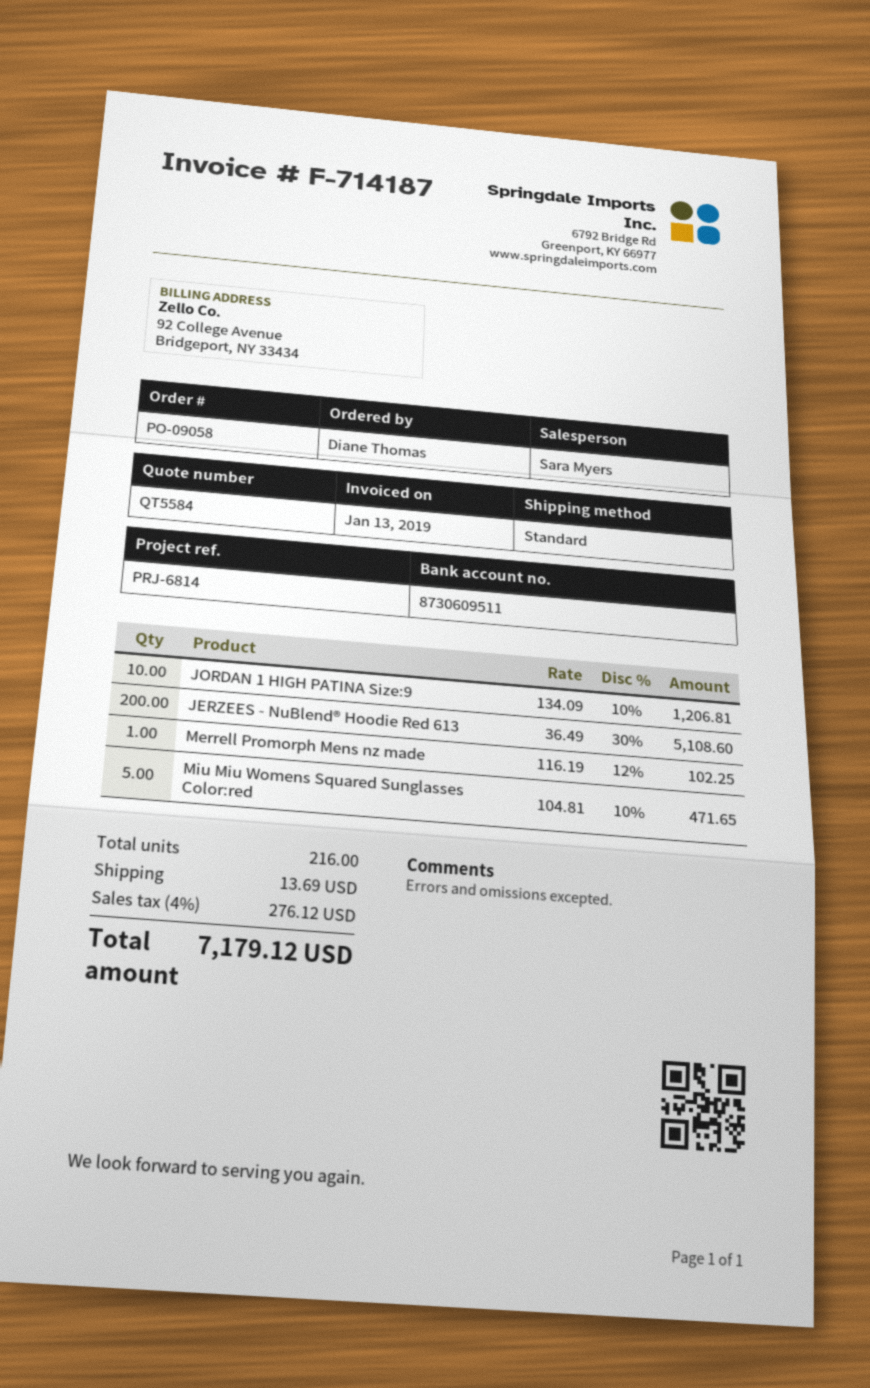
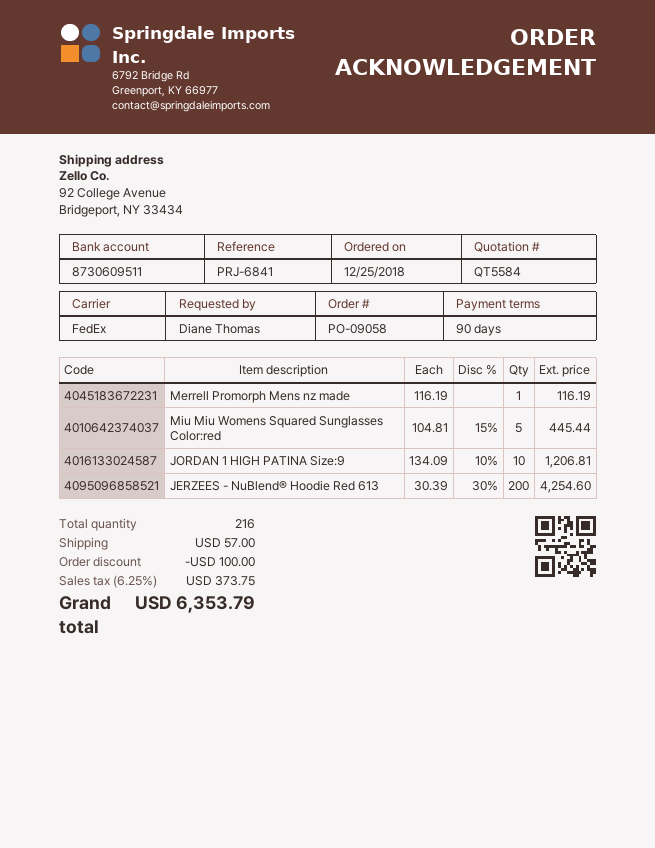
reference: PRJ-6814 -> PRJ-6841
shipping method: standard -> FedEx
JERZEES - NuBlend® Hoodie Red 613: 200 x 36.49 - 30% = 5108.60 -> 200 x 30.39 - 30% = 4254.60
Merrell Promorph Mens nz made: 1 x 116.19 - 12% = 102.25 -> 1 x 116.19 = 116.19
Miu Miu Womens Squared Sunglasses Color:red: 5 x 104.81 - 10% = 471.65 -> 5 x 104.81 - 15% = 445.44
discount: none -> 100.00
shipping: 13.69 -> 57.00
tax: 4% = 276.12 -> 6.25% = 373.75
total: 7179.12 -> 6353.79

